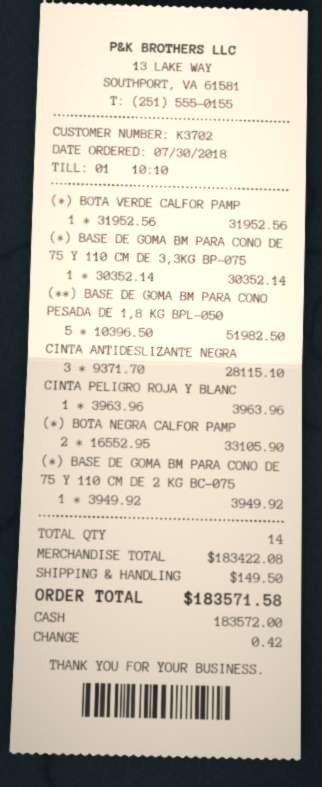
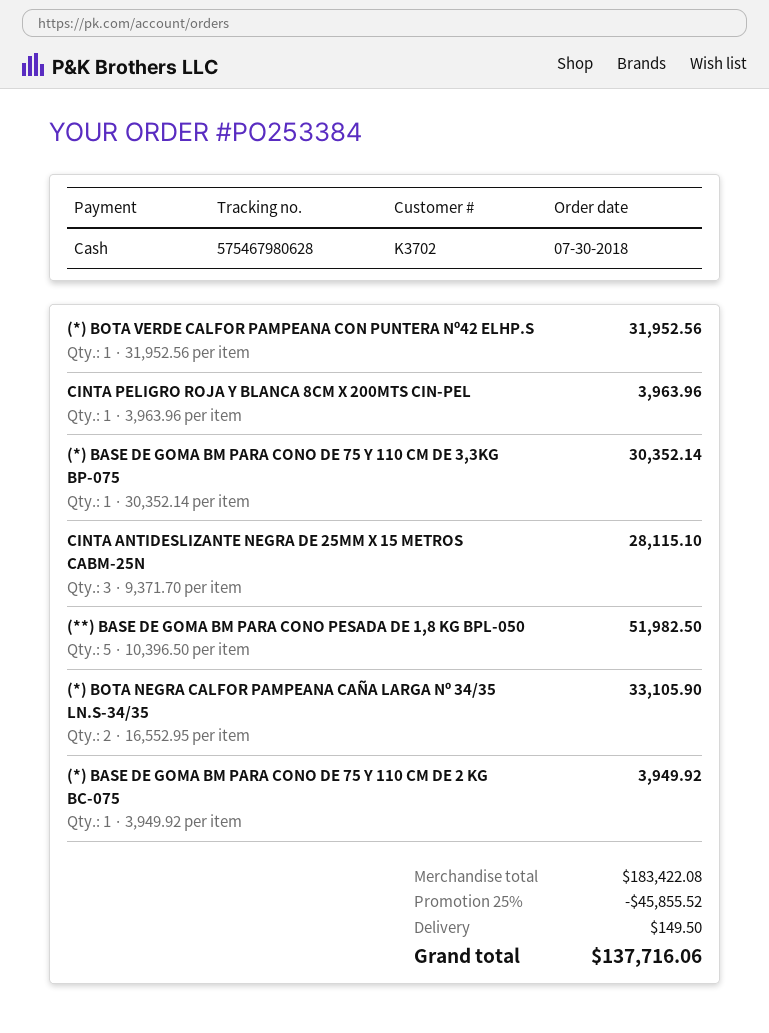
discount: none -> 25% = 45855.52
total: 183571.58 -> 137716.06

